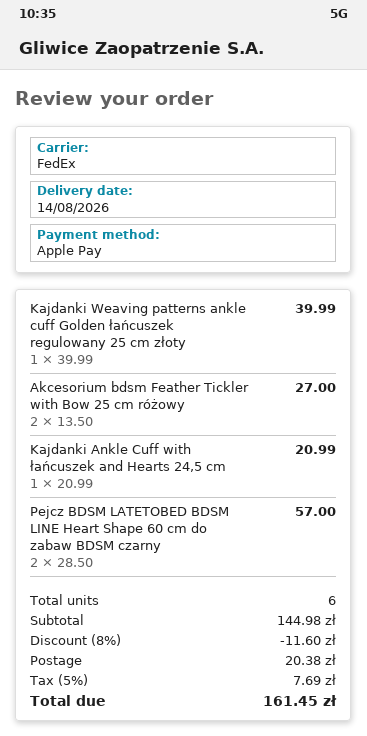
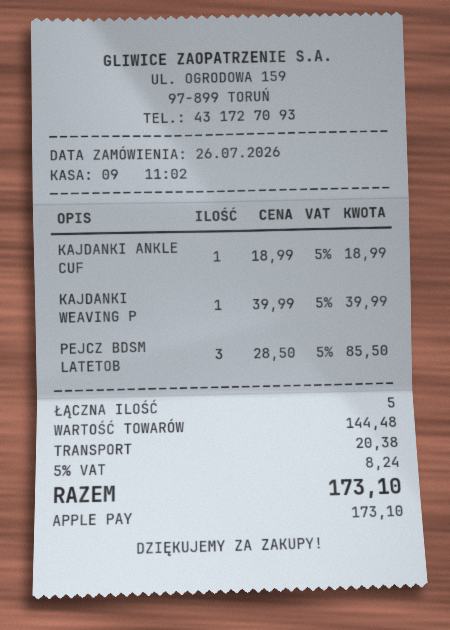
Akcesorium bdsm Feather Tickler with Bow 25 cm różowy: 2 x 13.50 = 27.00 -> none
Kajdanki Ankle Cuff with łańcuszek and Hearts 24,5 cm: 1 x 20.99 = 20.99 -> 1 x 18.99 = 18.99
Pejcz BDSM LATETOBED BDSM LINE Heart Shape 60 cm do zabaw BDSM czarny: 2 x 28.50 = 57.00 -> 3 x 28.50 = 85.50
total quantity: 6 -> 5
subtotal: 144.98 -> 144.48
discount: 8% = 11.60 -> none
tax: 5% = 7.69 -> 5% = 8.24
total: 161.45 -> 173.10

